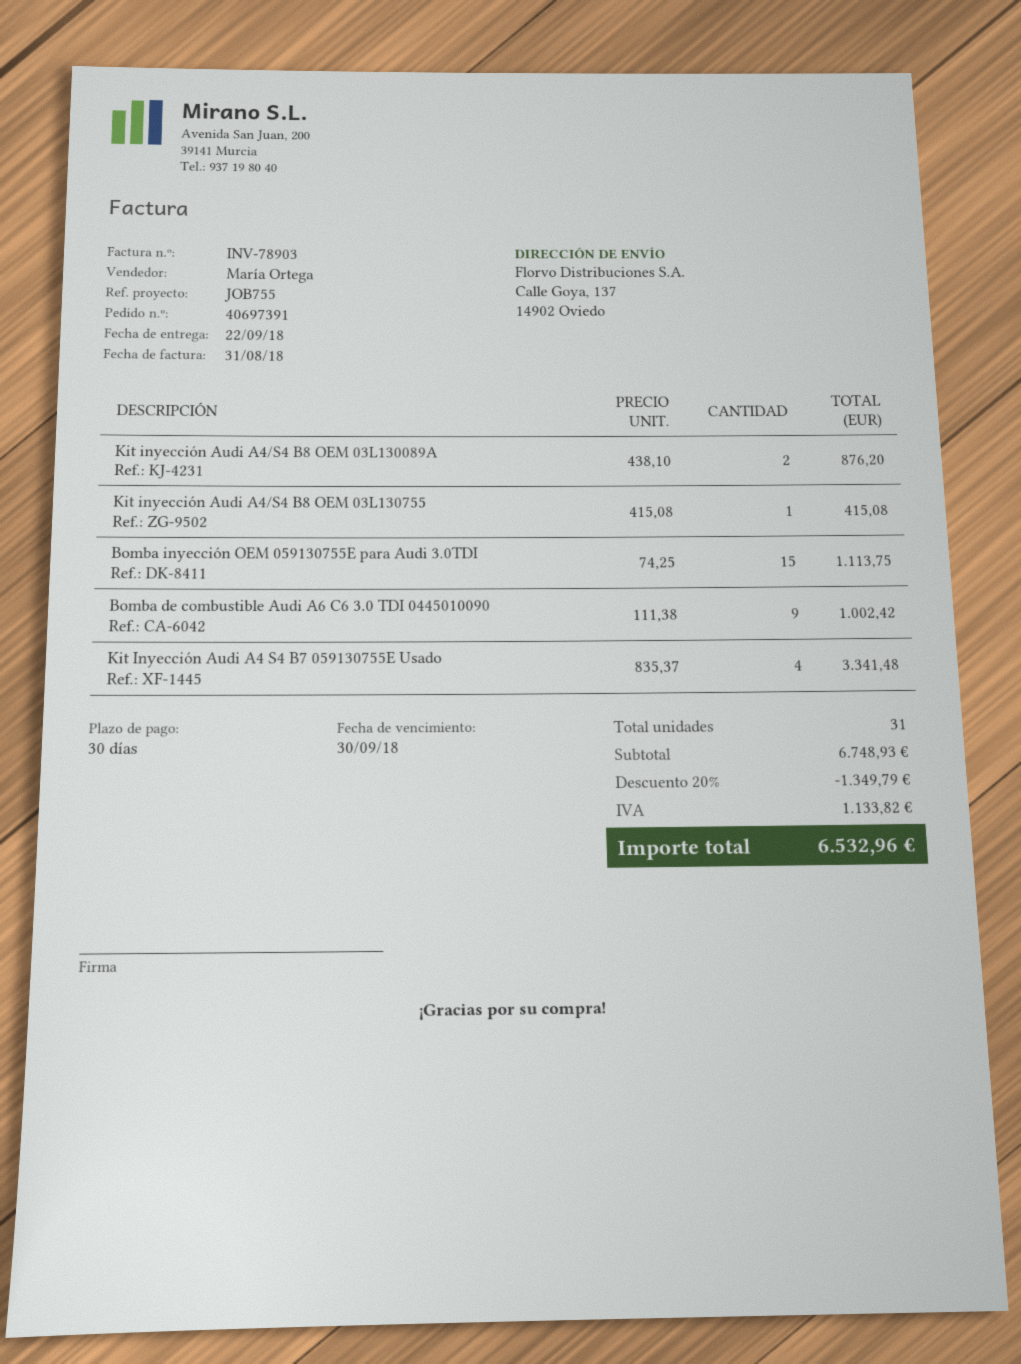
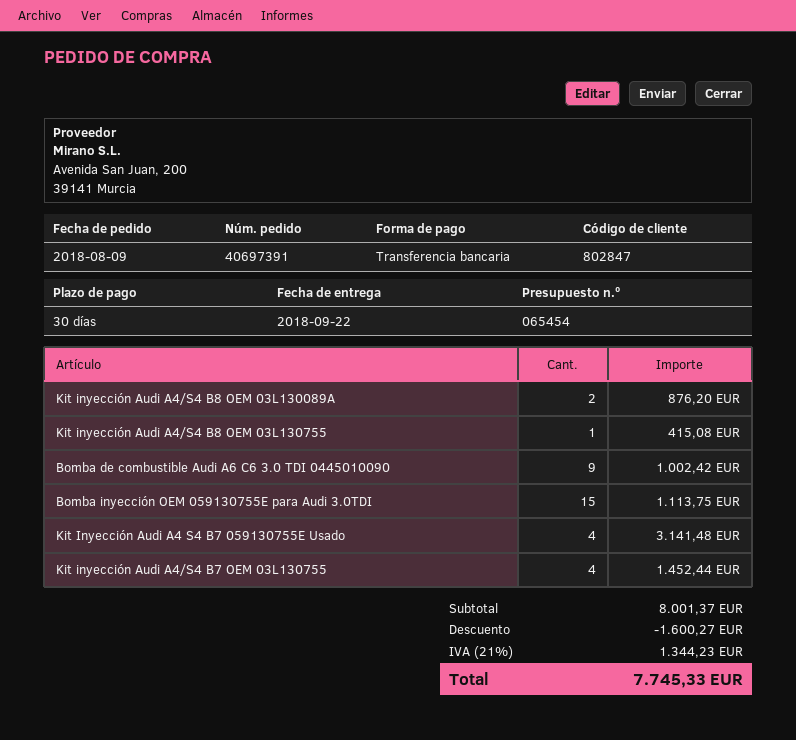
Kit Inyección Audi A4 S4 B7 059130755E Usado: 4 for 3341.48 -> 4 for 3141.48
Kit inyección Audi A4/S4 B7 OEM 03L130755: none -> 4 for 1452.44
subtotal: 6748.93 -> 8001.37
discount: 1349.79 -> 1600.27
tax: 1133.82 -> 1344.23
total: 6532.96 -> 7745.33

